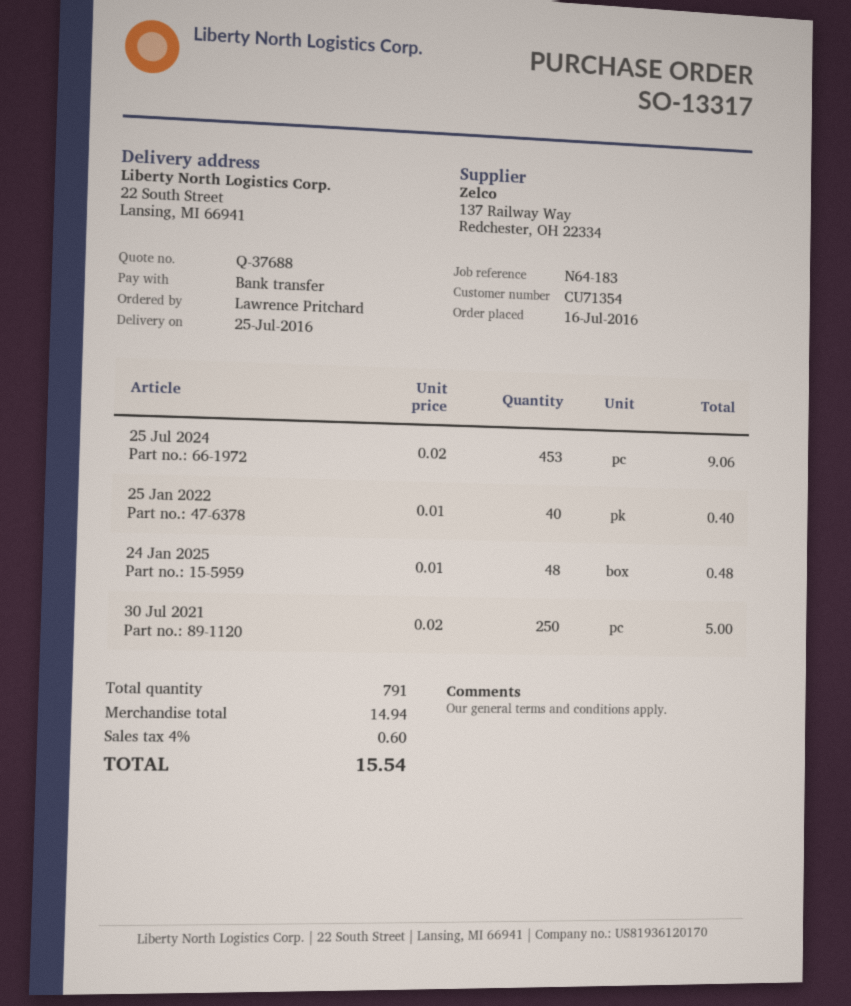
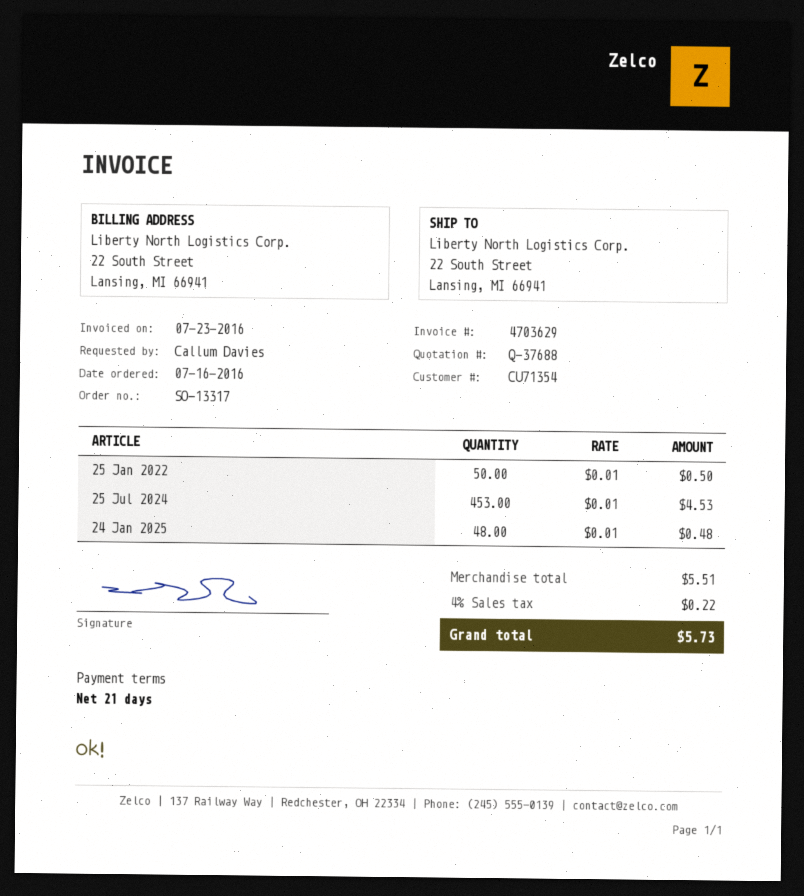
ordered by: Lawrence Pritchard -> Callum Davies
25 Jul 2024: 453 x 0.02 = 9.06 -> 453 x 0.01 = 4.53
25 Jan 2022: 40 x 0.01 = 0.40 -> 50 x 0.01 = 0.50
30 Jul 2021: 250 x 0.02 = 5.00 -> none
subtotal: 14.94 -> 5.51
tax: 4% = 0.60 -> 4% = 0.22
total: 15.54 -> 5.73

